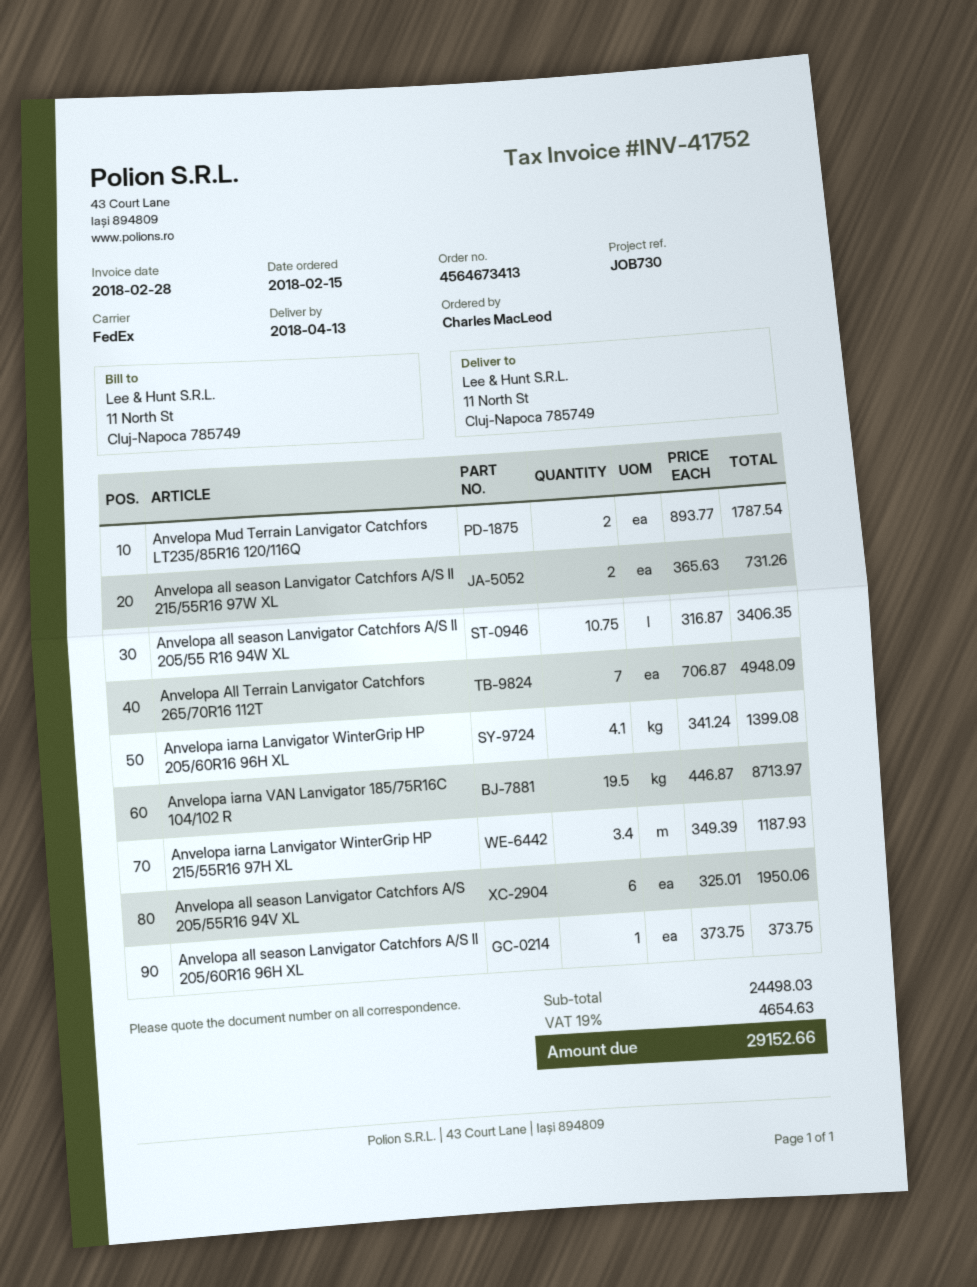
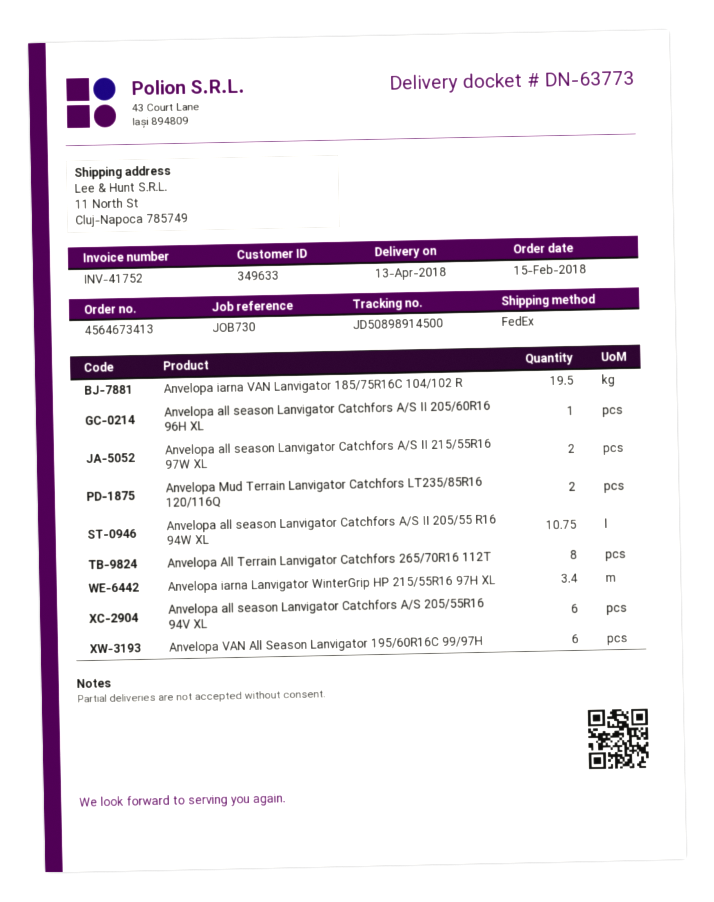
Anvelopa All Terrain Lanvigator Catchfors 265/70R16 112T: 7 -> 8
Anvelopa iarna Lanvigator WinterGrip HP 205/60R16 96H XL: 4.1 -> none
Anvelopa VAN All Season Lanvigator 195/60R16C 99/97H: none -> 6

